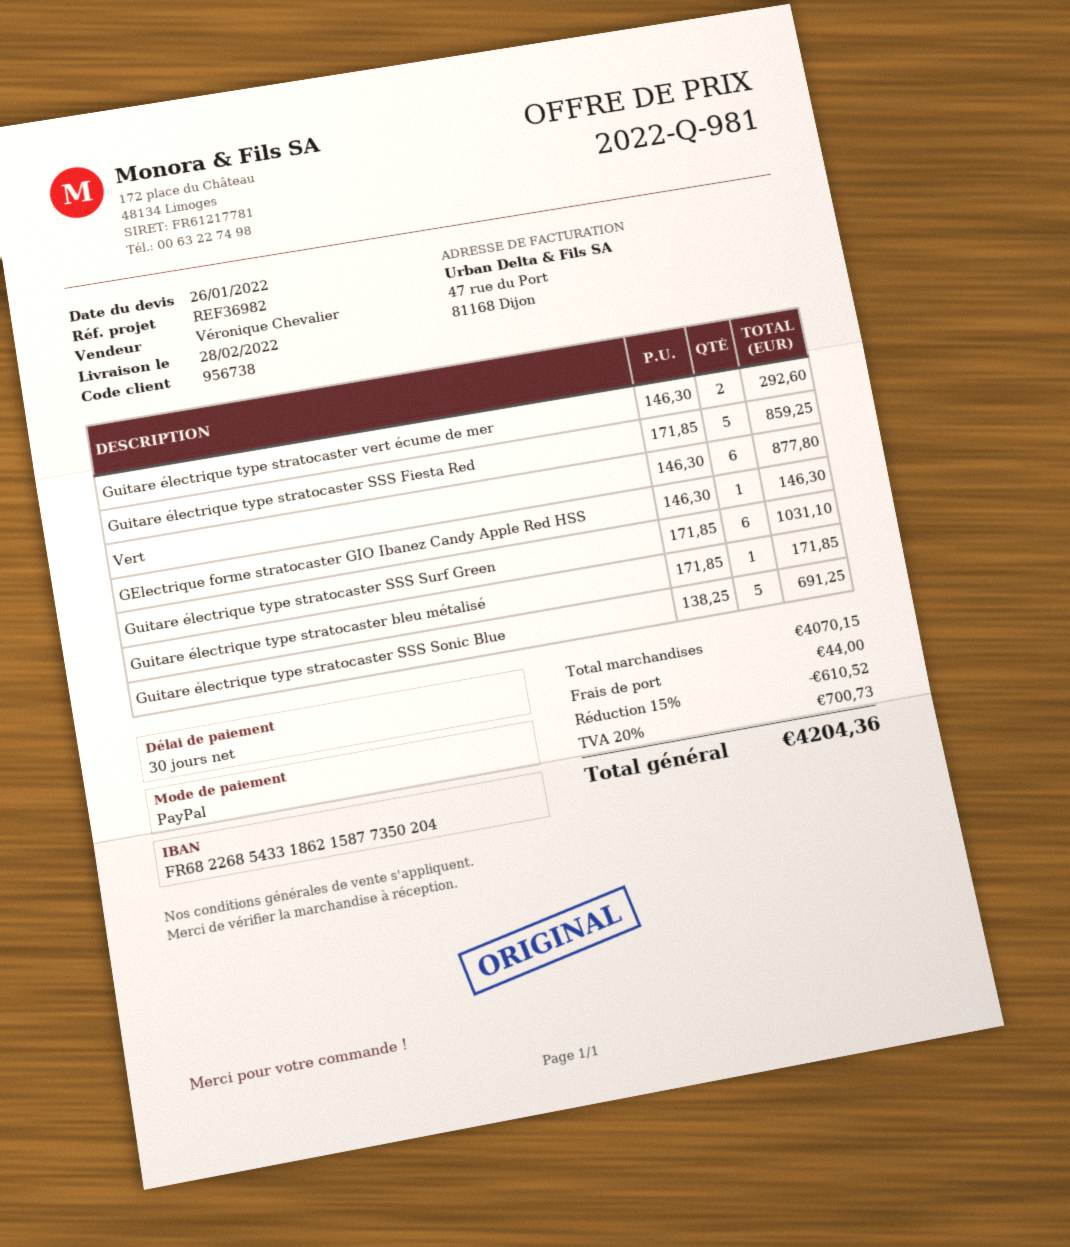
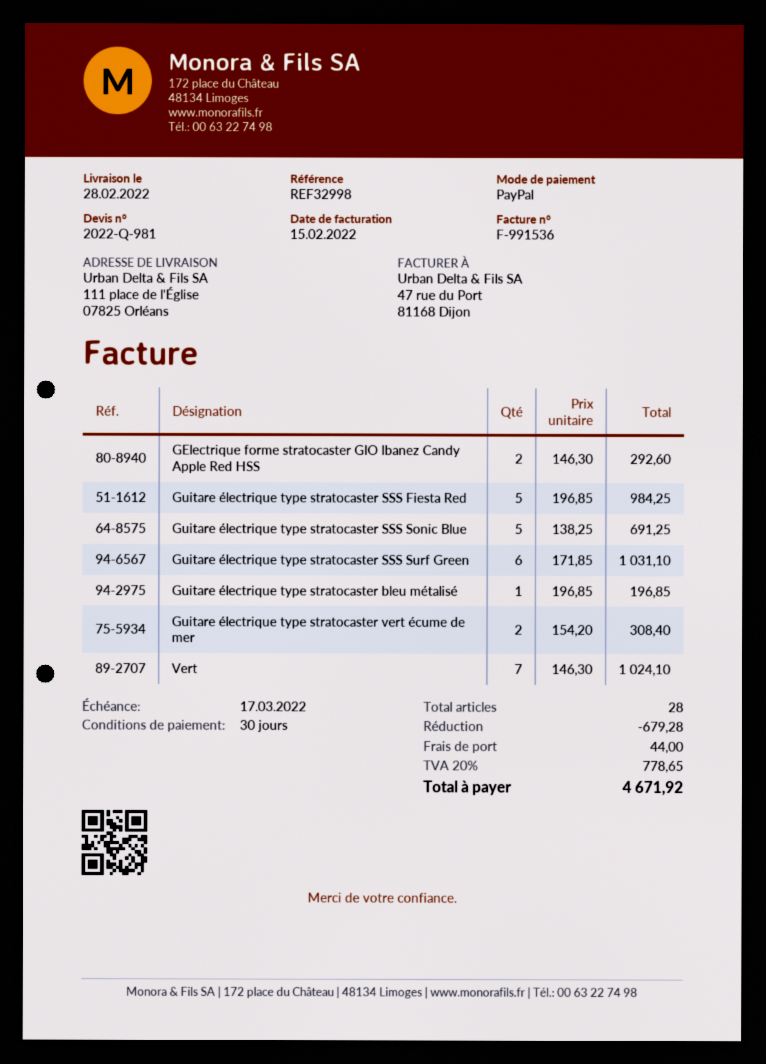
reference: REF36982 -> REF32998
Guitare électrique type stratocaster vert écume de mer: 2 x 146.30 = 292.60 -> 2 x 154.20 = 308.40
Guitare électrique type stratocaster SSS Fiesta Red: 5 x 171.85 = 859.25 -> 5 x 196.85 = 984.25
Vert: 6 x 146.30 = 877.80 -> 7 x 146.30 = 1024.10
GElectrique forme stratocaster GIO Ibanez Candy Apple Red HSS: 1 x 146.30 = 146.30 -> 2 x 146.30 = 292.60
Guitare électrique type stratocaster bleu métalisé: 1 x 171.85 = 171.85 -> 1 x 196.85 = 196.85
discount: 610.52 -> 679.28
tax: 20% = 700.73 -> 20% = 778.65
total: 4204.36 -> 4671.92

